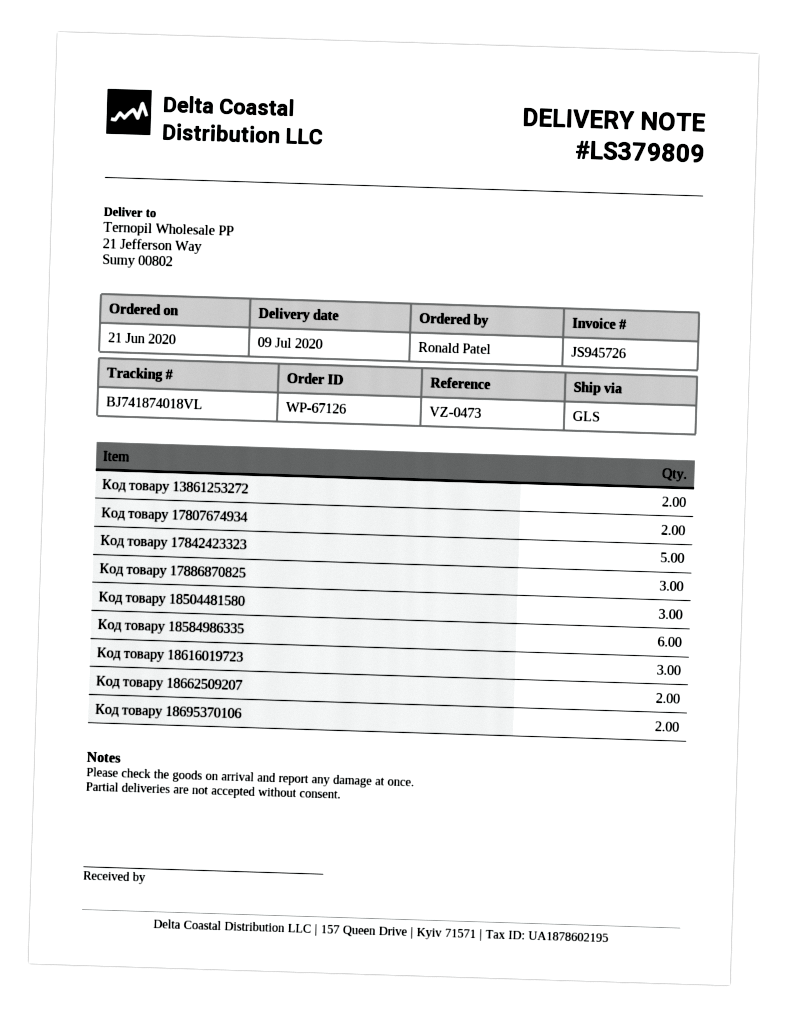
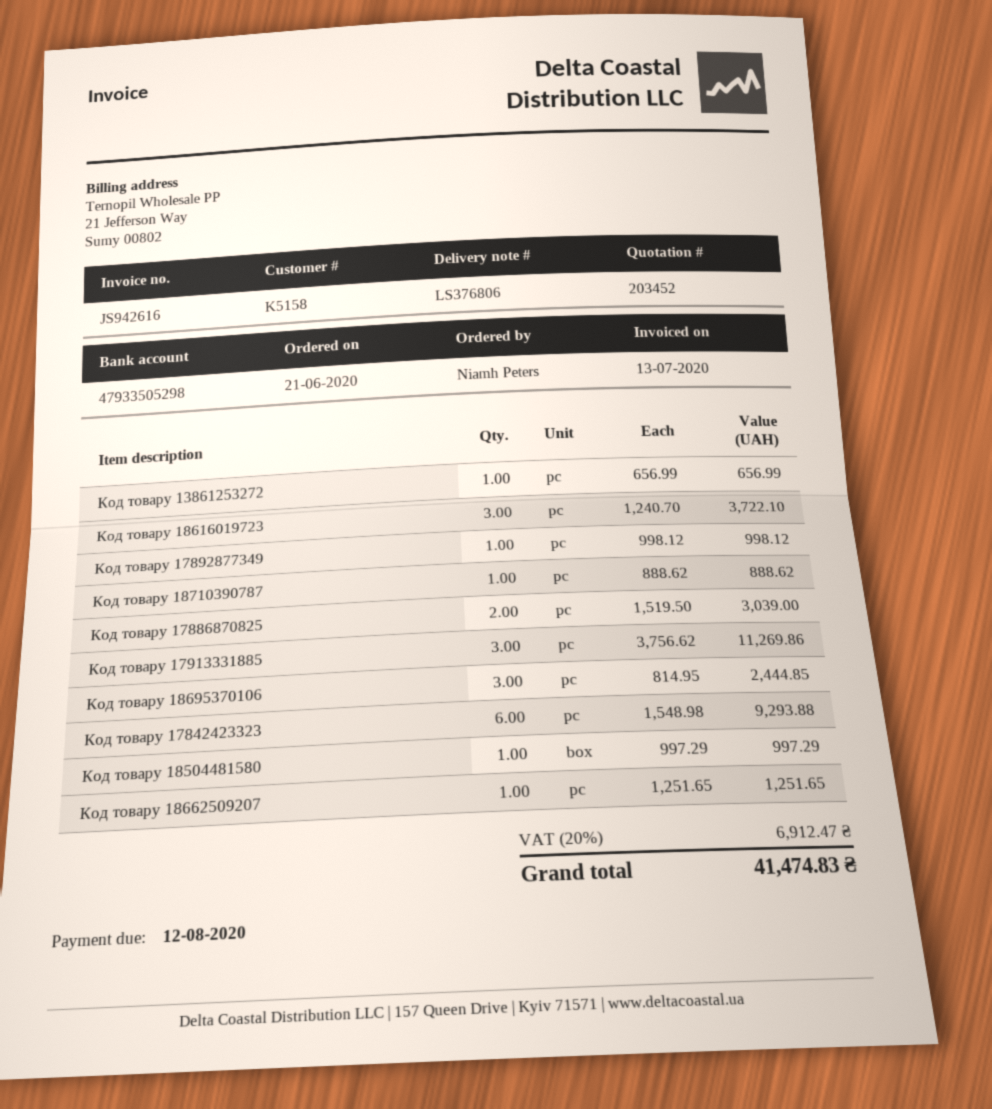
delivery note number: LS379809 -> LS376806
invoice number: JS945726 -> JS942616
ordered by: Ronald Patel -> Niamh Peters
Код товару 13861253272: 2 -> 1
Код товару 17807674934: 2 -> none
Код товару 17842423323: 5 -> 6
Код товару 17886870825: 3 -> 2
Код товару 18504481580: 3 -> 1
Код товару 18584986335: 6 -> none
Код товару 18662509207: 2 -> 1
Код товару 18695370106: 2 -> 3
Код товару 17892877349: none -> 1
Код товару 18710390787: none -> 1
Код товару 17913331885: none -> 3

